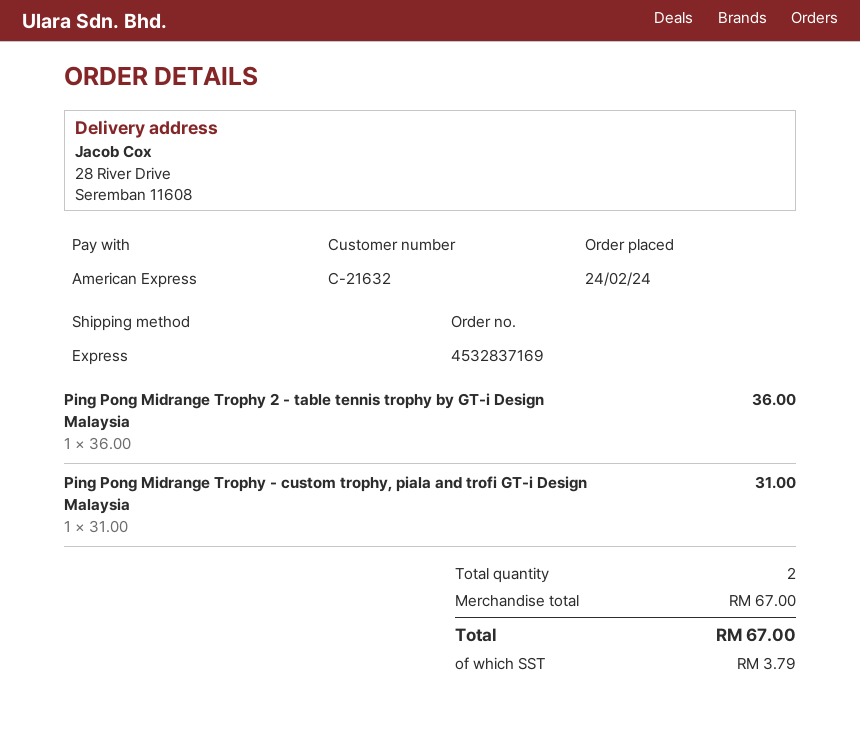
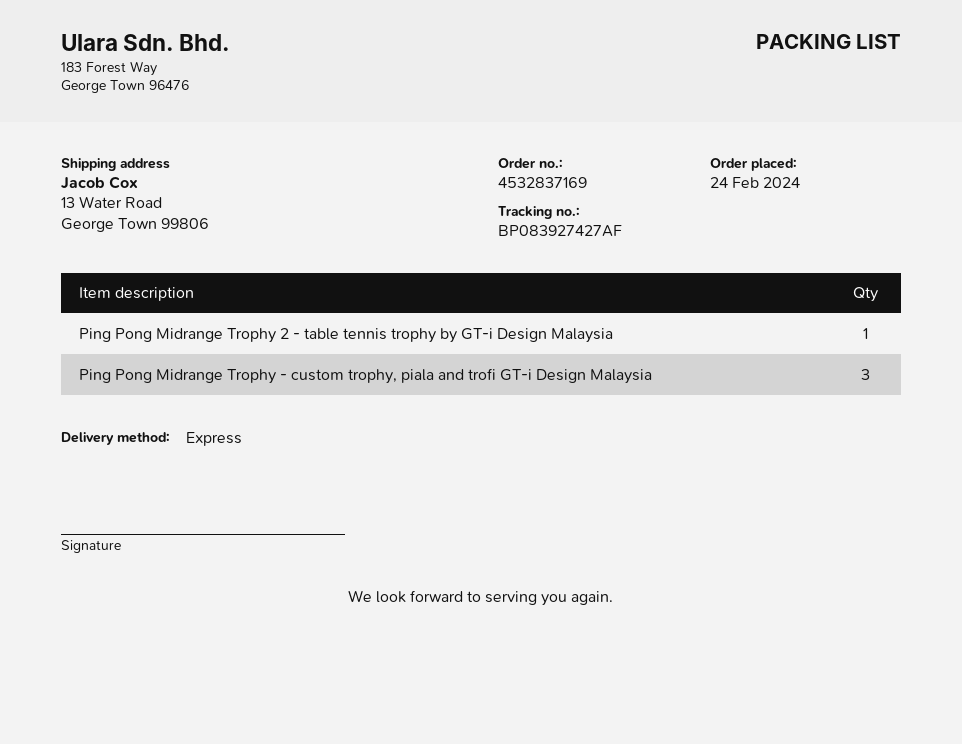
ship to: 28 River Drive, Seremban 11608 -> 13 Water Road, George Town 99806
Ping Pong Midrange Trophy - custom trophy, piala and trofi GT-i Design Malaysia: 1 -> 3

